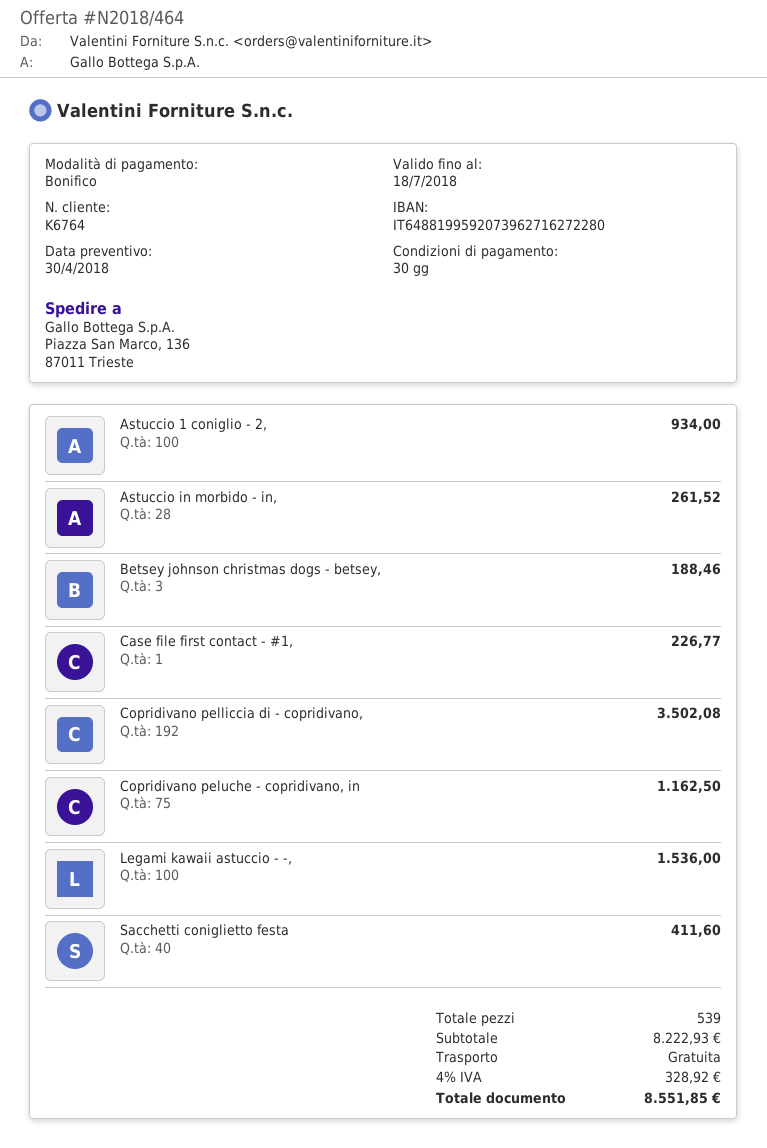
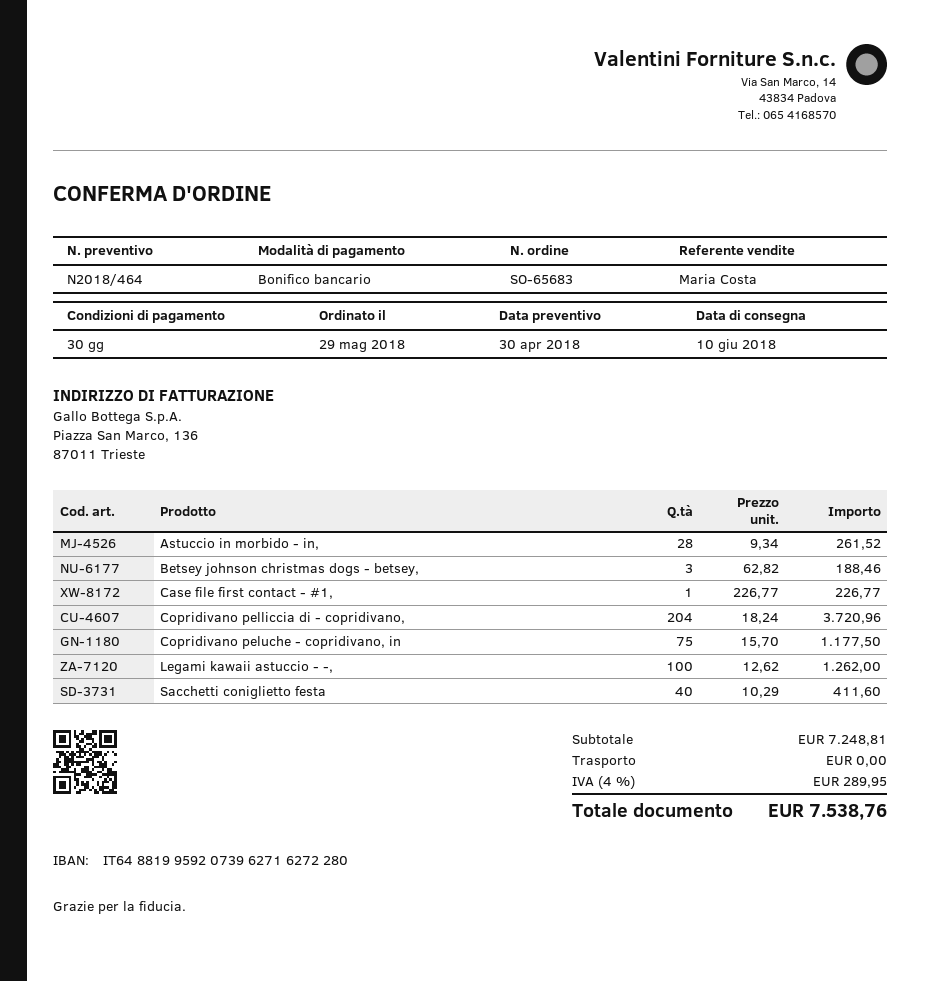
Astuccio 1 coniglio - 2,: 100 for 934.00 -> none
Copridivano pelliccia di - copridivano,: 192 for 3502.08 -> 204 for 3720.96
Copridivano peluche - copridivano, in: 75 for 1162.50 -> 75 for 1177.50
Legami kawaii astuccio - -,: 100 for 1536.00 -> 100 for 1262.00
subtotal: 8222.93 -> 7248.81
tax: 4% = 328.92 -> 4% = 289.95
total: 8551.85 -> 7538.76

